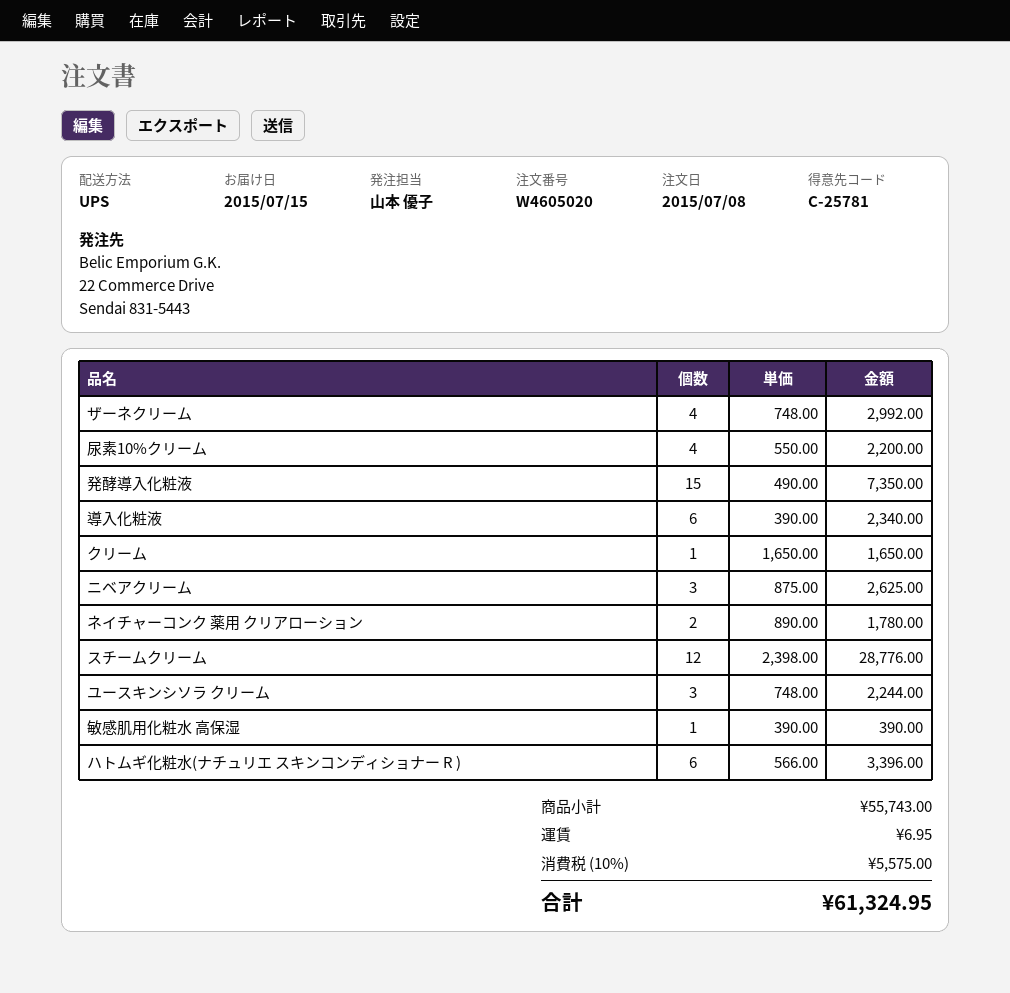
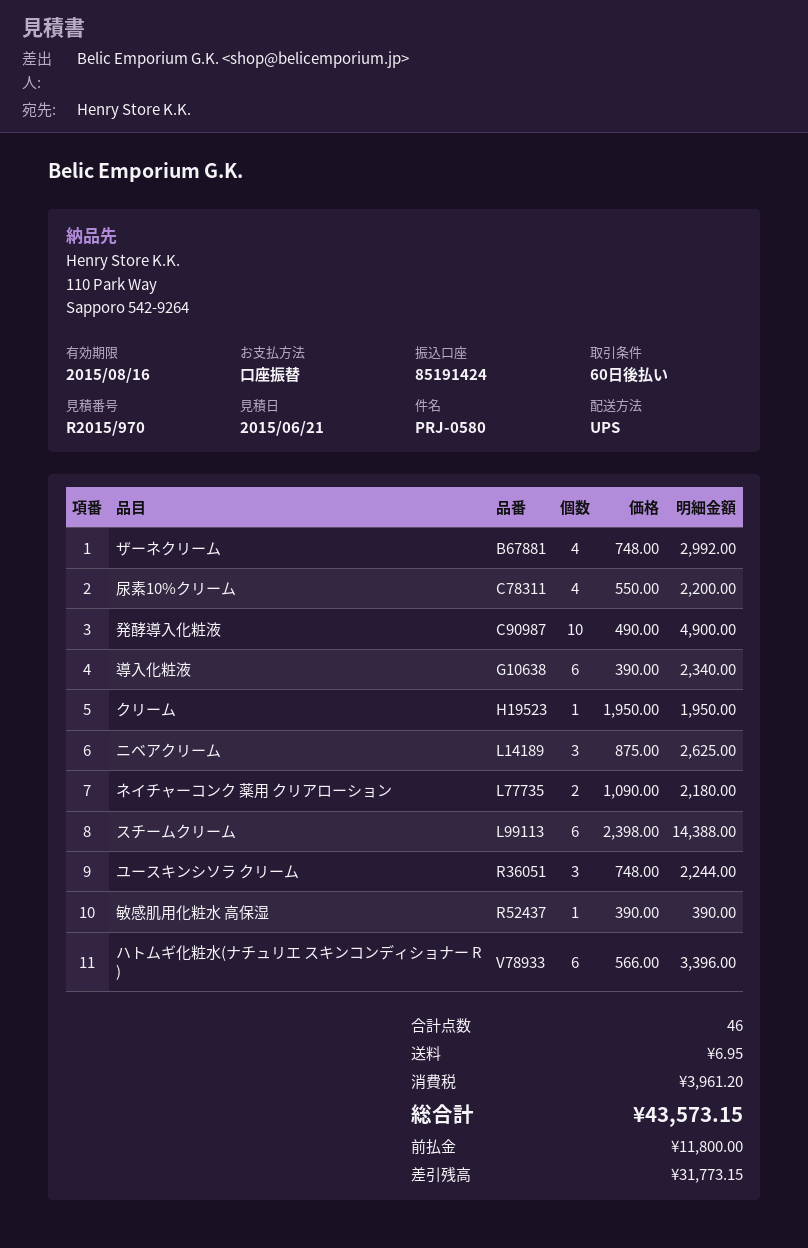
発酵導入化粧液: 15 x 490.00 = 7350.00 -> 10 x 490.00 = 4900.00
クリーム: 1 x 1650.00 = 1650.00 -> 1 x 1950.00 = 1950.00
ネイチャーコンク 薬用 クリアローション: 2 x 890.00 = 1780.00 -> 2 x 1090.00 = 2180.00
スチームクリーム: 12 x 2398.00 = 28776.00 -> 6 x 2398.00 = 14388.00
tax: 5575.00 -> 3961.20
total: 61324.95 -> 43573.15

